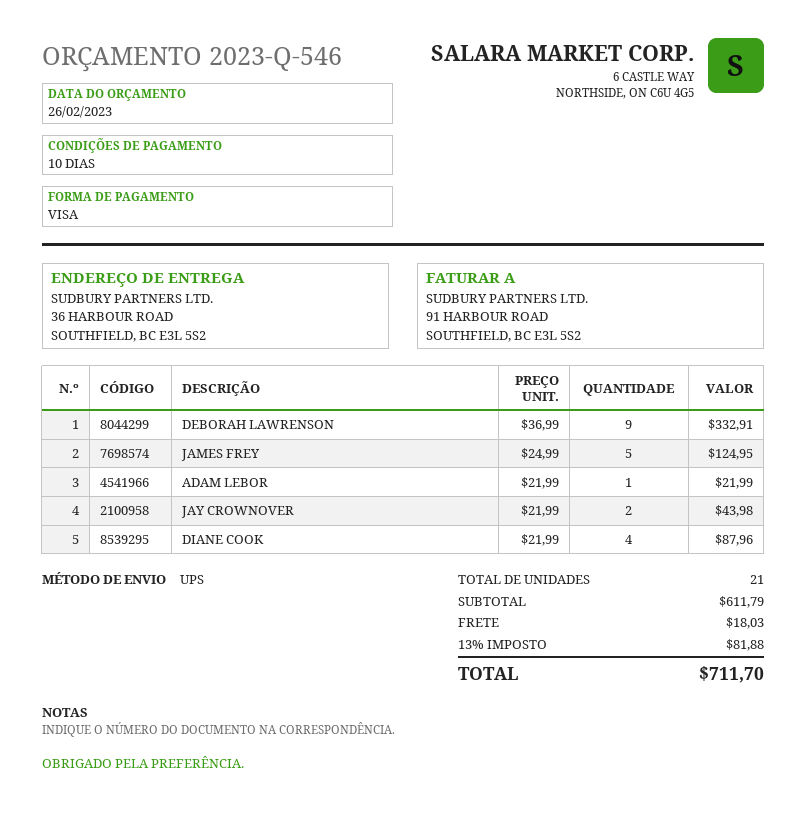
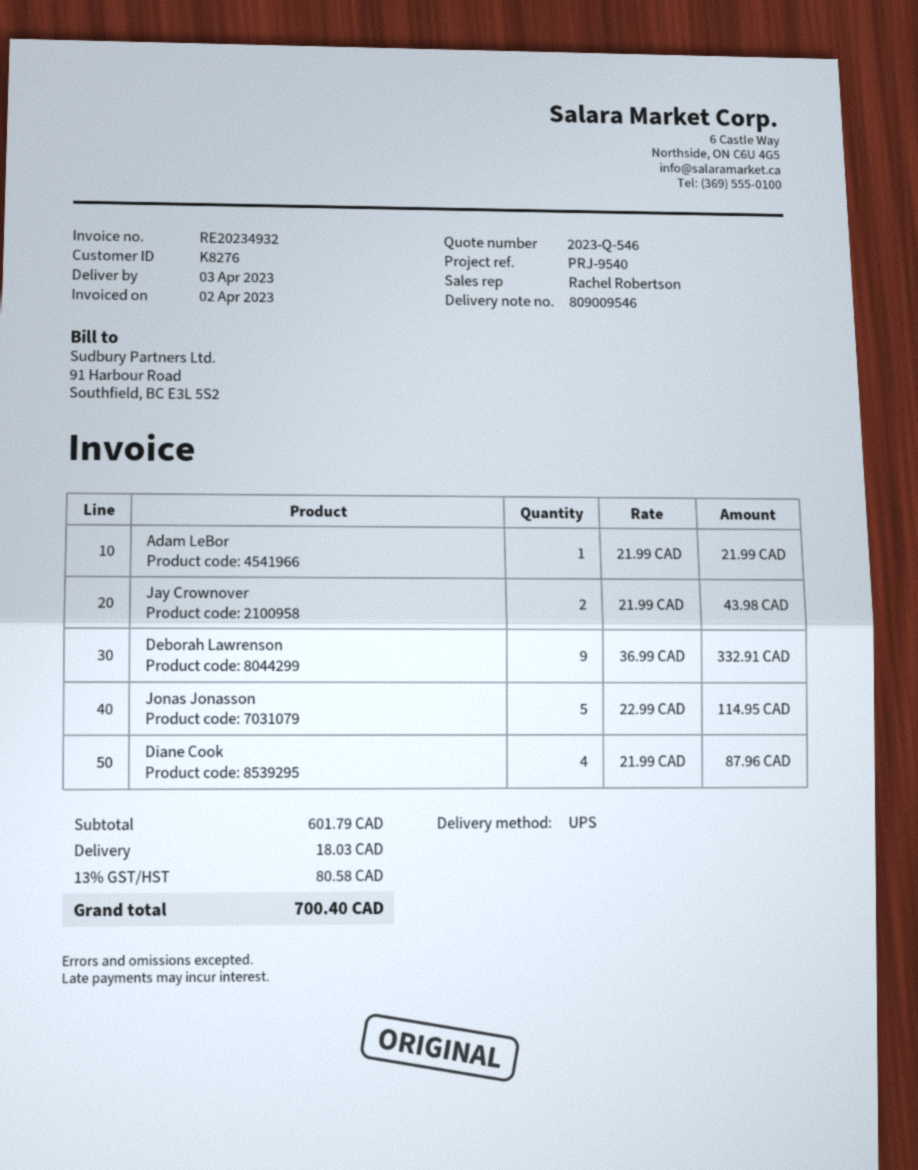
JAMES FREY: 5 x 24.99 = 124.95 -> none
Jonas Jonasson: none -> 5 x 22.99 = 114.95
subtotal: 611.79 -> 601.79
tax: 13% = 81.88 -> 13% = 80.58
total: 711.70 -> 700.40

